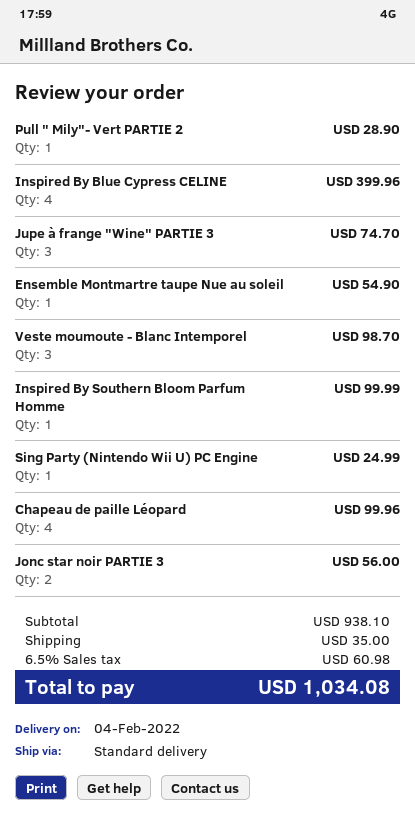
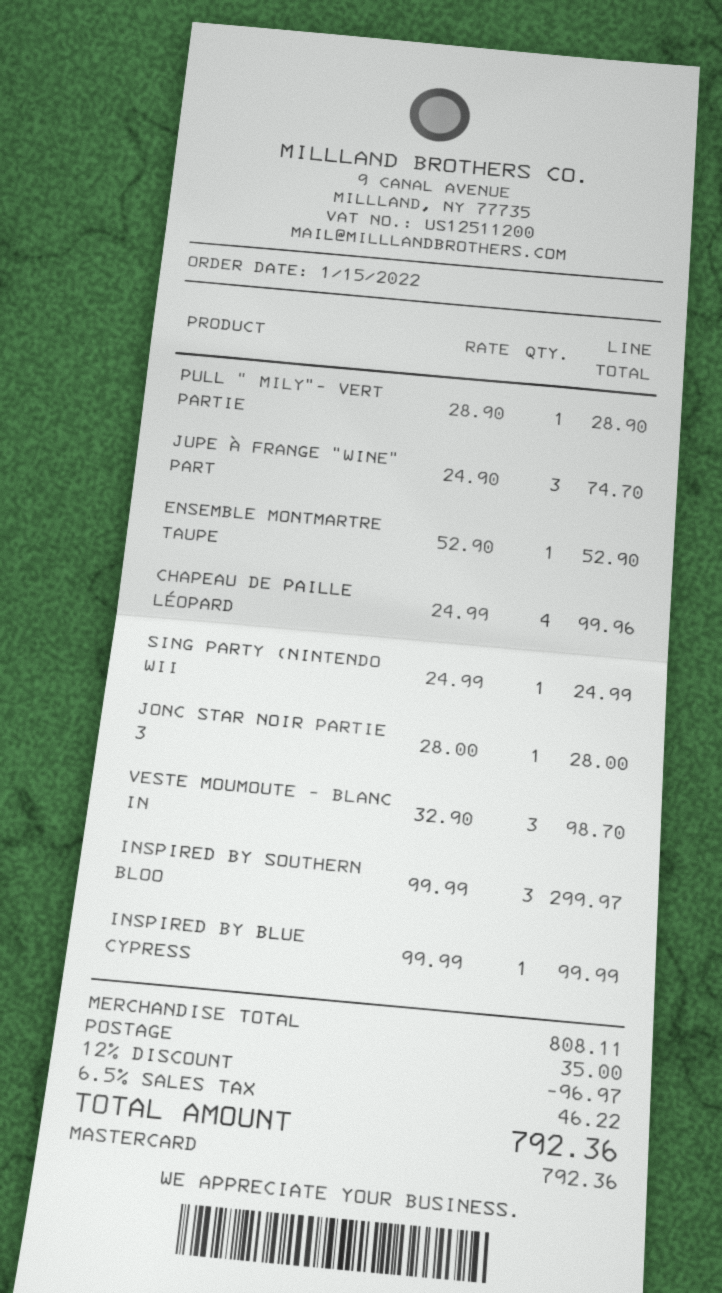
Inspired By Blue Cypress CELINE: 4 for 399.96 -> 1 for 99.99
Ensemble Montmartre taupe Nue au soleil: 1 for 54.90 -> 1 for 52.90
Inspired By Southern Bloom Parfum Homme: 1 for 99.99 -> 3 for 299.97
Jonc star noir PARTIE 3: 2 for 56.00 -> 1 for 28.00
subtotal: 938.10 -> 808.11
discount: none -> 12% = 96.97
tax: 6.5% = 60.98 -> 6.5% = 46.22
total: 1034.08 -> 792.36

